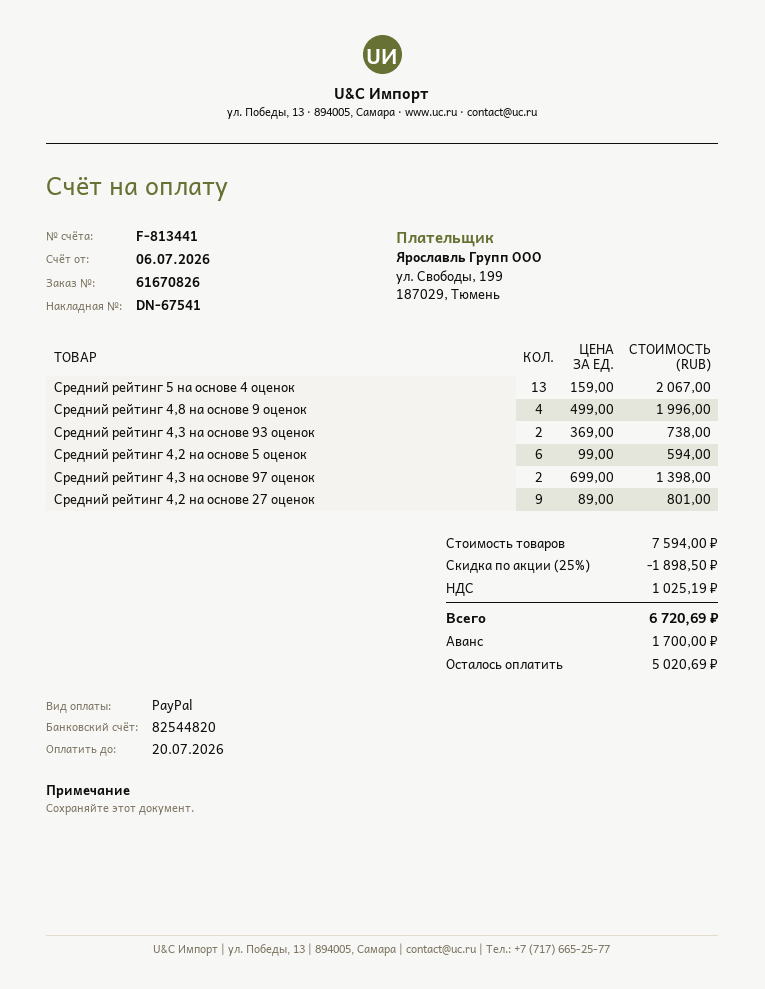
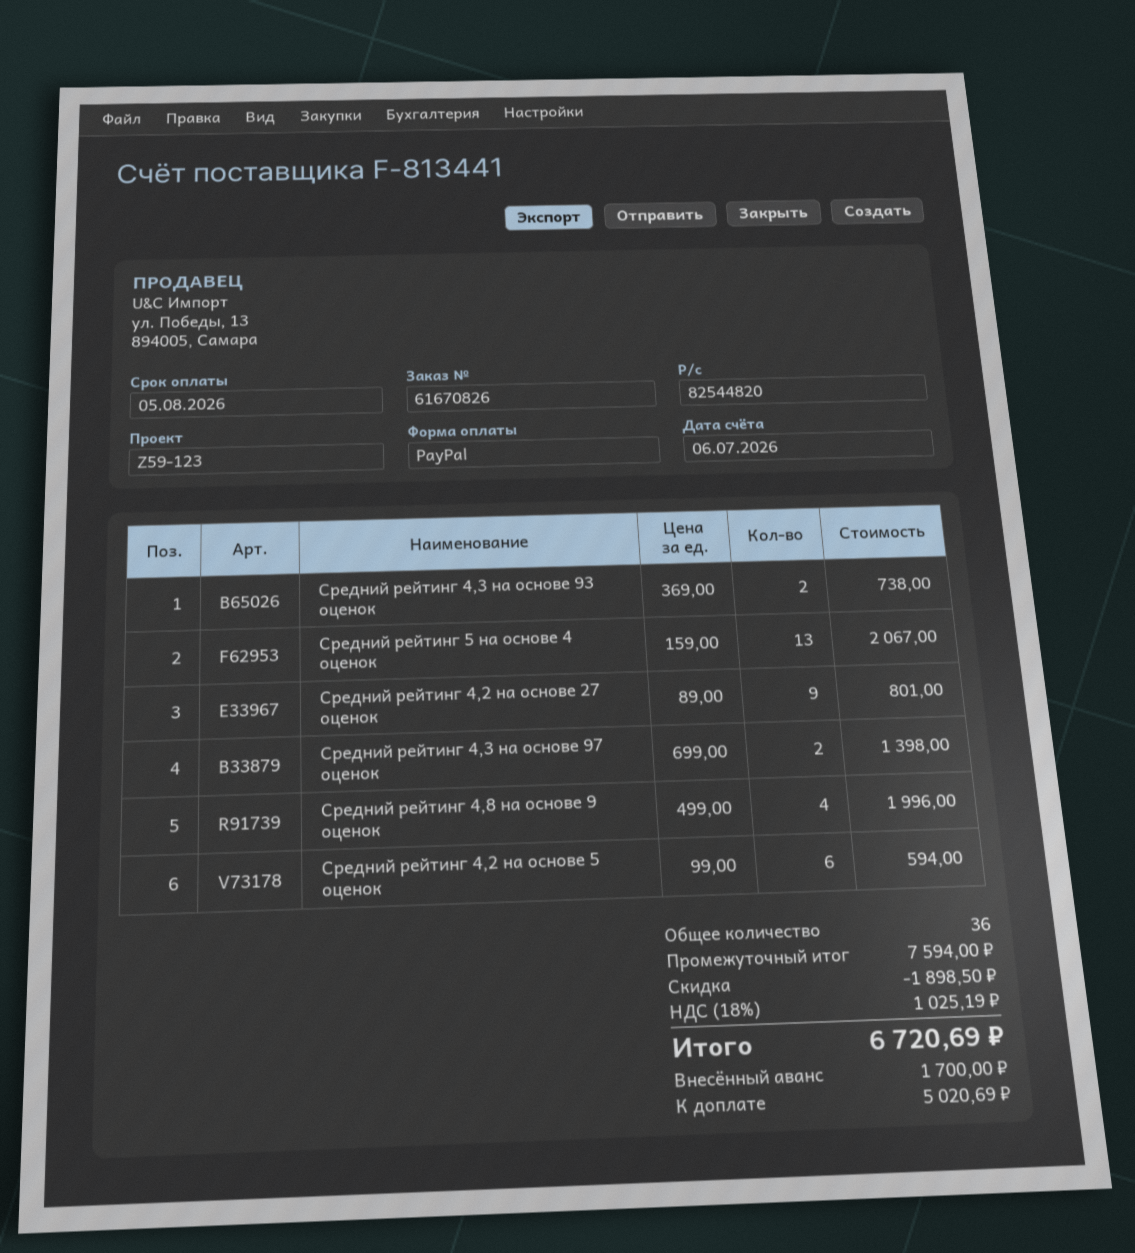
due date: 2026-07-20 -> 2026-08-05

